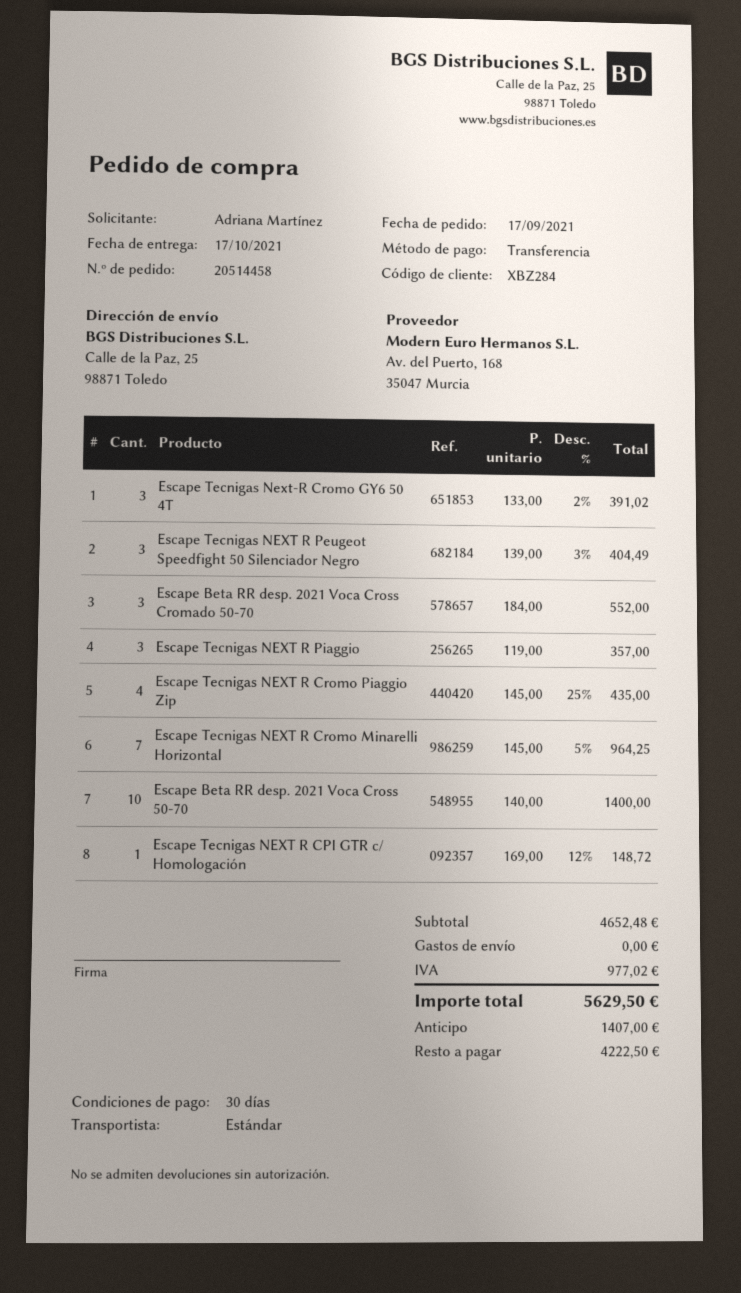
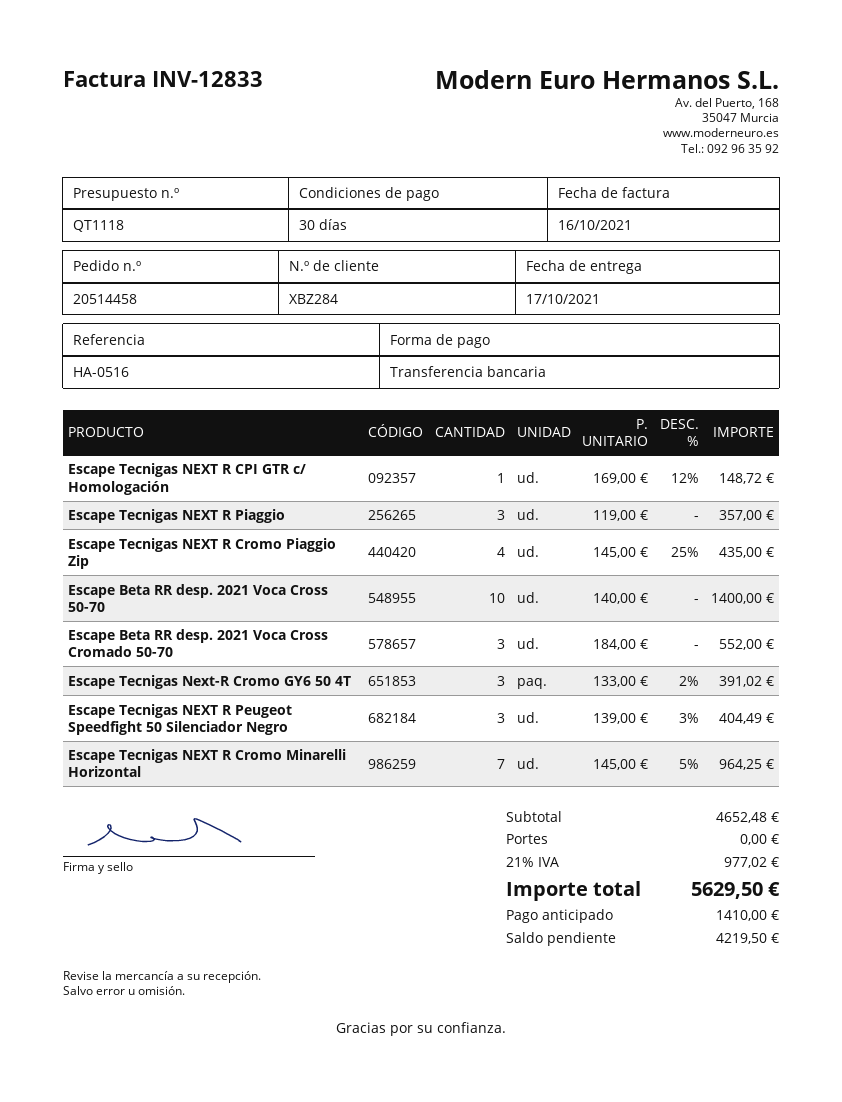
deposit: 1407.00 -> 1410.00
balance: 4222.50 -> 4219.50

